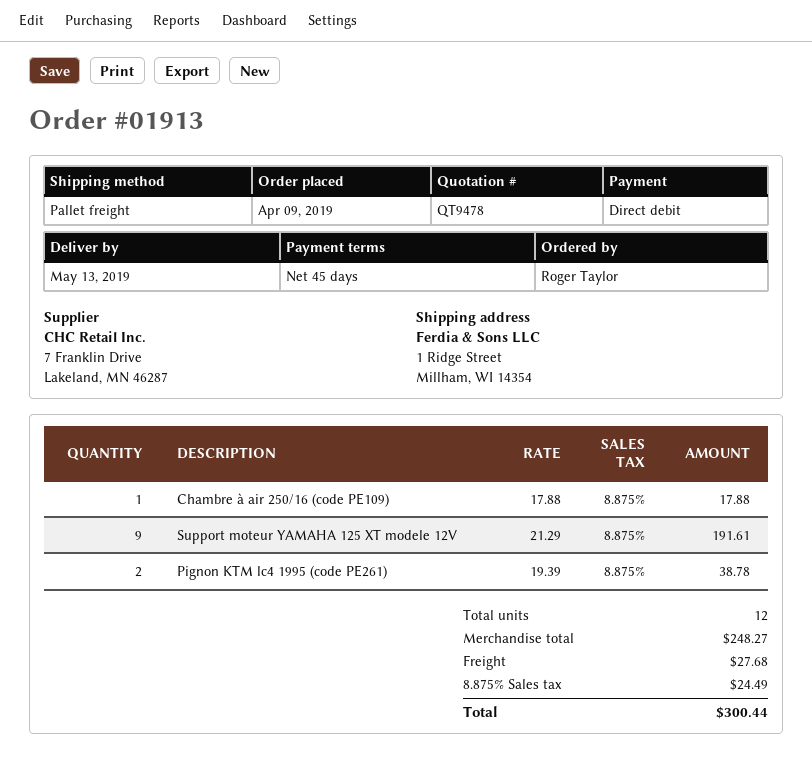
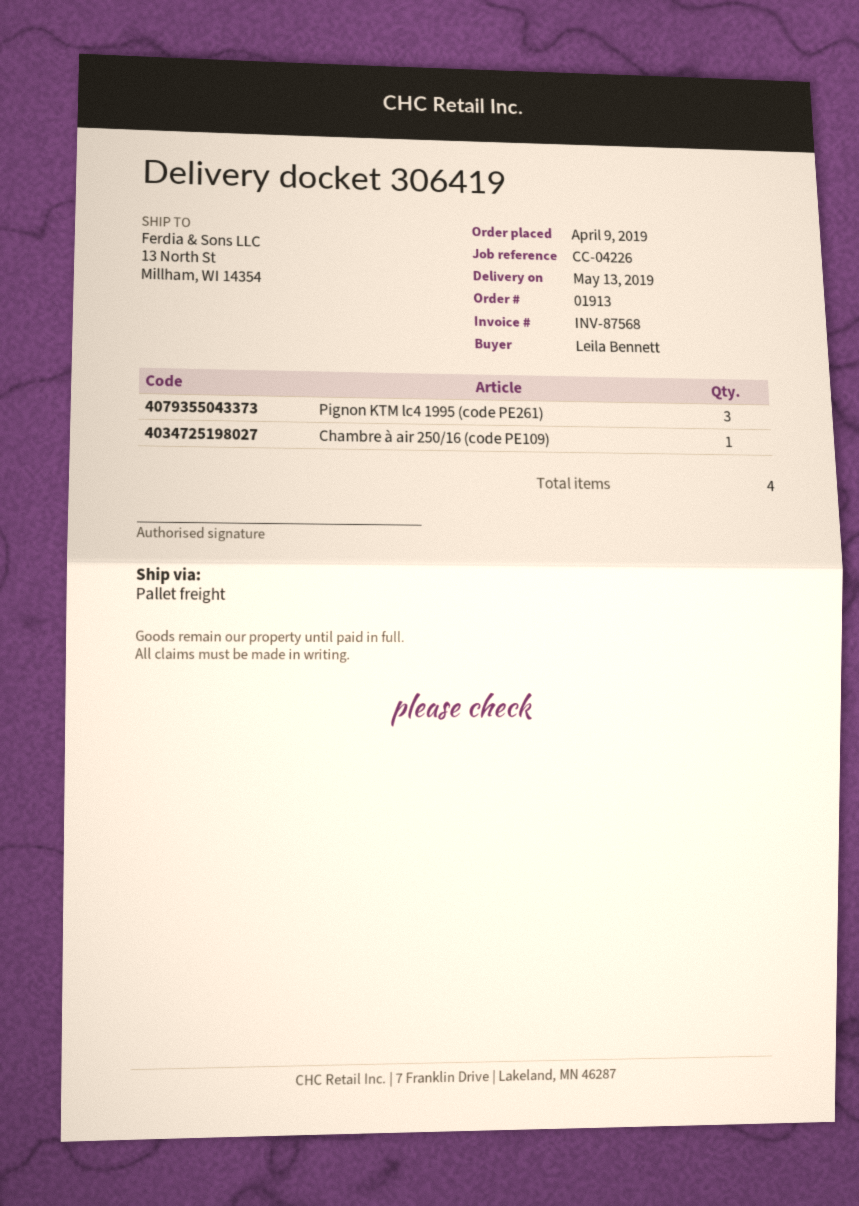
ordered by: Roger Taylor -> Leila Bennett
ship to: 1 Ridge Street, Millham, WI 14354 -> 13 North St, Millham, WI 14354
Support moteur YAMAHA 125 XT modele 12V: 9 -> none
Pignon KTM lc4 1995 (code PE261): 2 -> 3
total quantity: 12 -> 4

